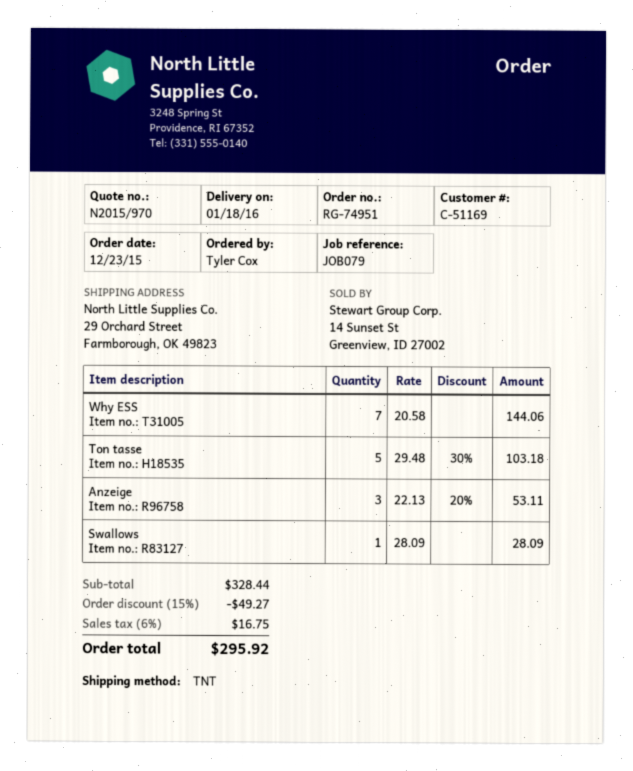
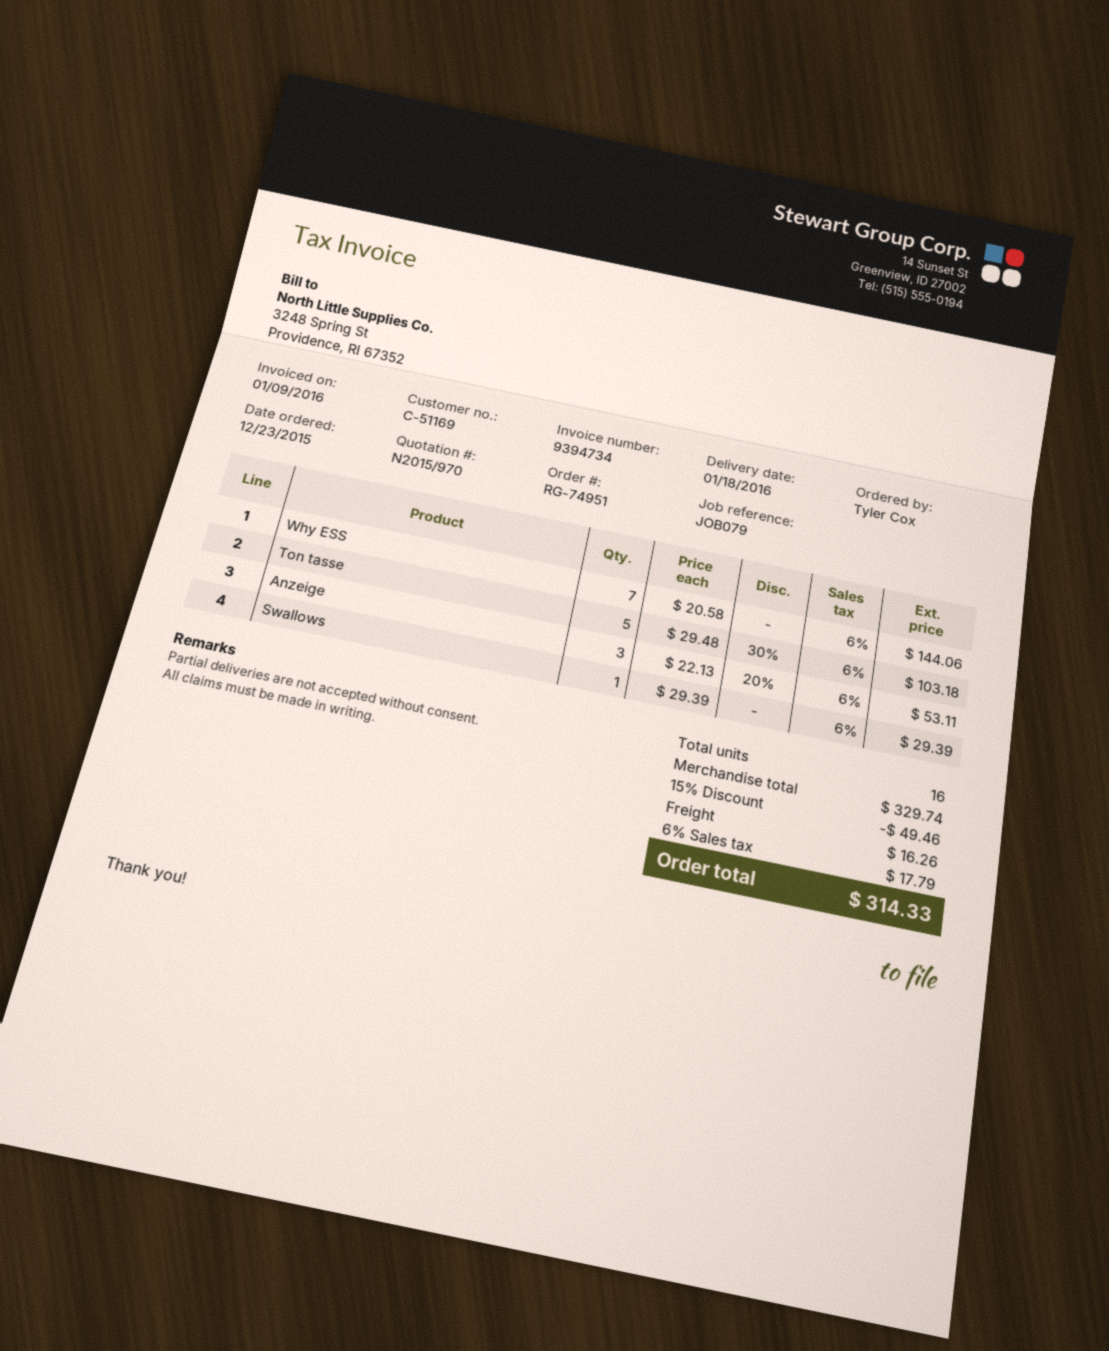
Swallows: 1 x 28.09 = 28.09 -> 1 x 29.39 = 29.39
subtotal: 328.44 -> 329.74
discount: 15% = 49.27 -> 15% = 49.46
shipping: none -> 16.26
tax: 6% = 16.75 -> 6% = 17.79
total: 295.92 -> 314.33

